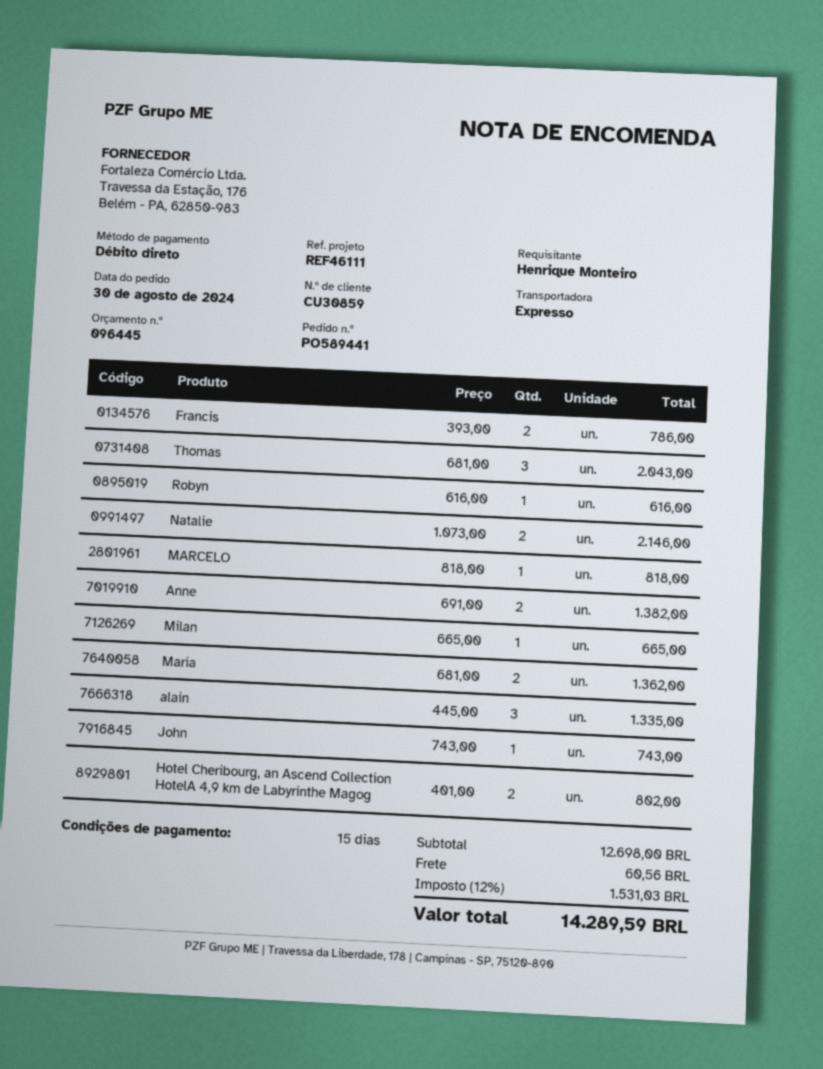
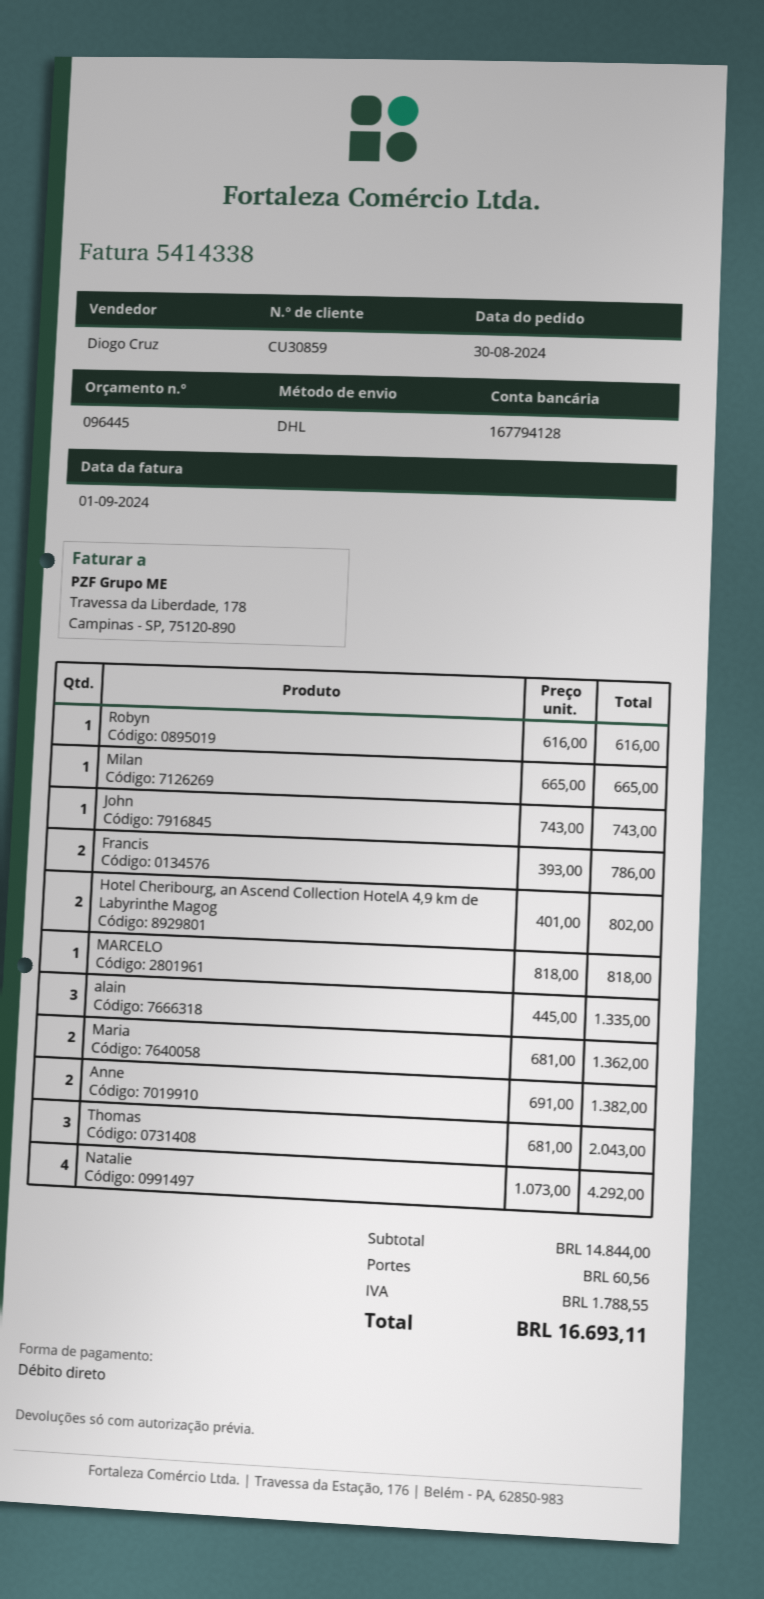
shipping method: express -> DHL
Natalie: 2 x 1073.00 = 2146.00 -> 4 x 1073.00 = 4292.00
subtotal: 12698.00 -> 14844.00
tax: 1531.03 -> 1788.55
total: 14289.59 -> 16693.11

